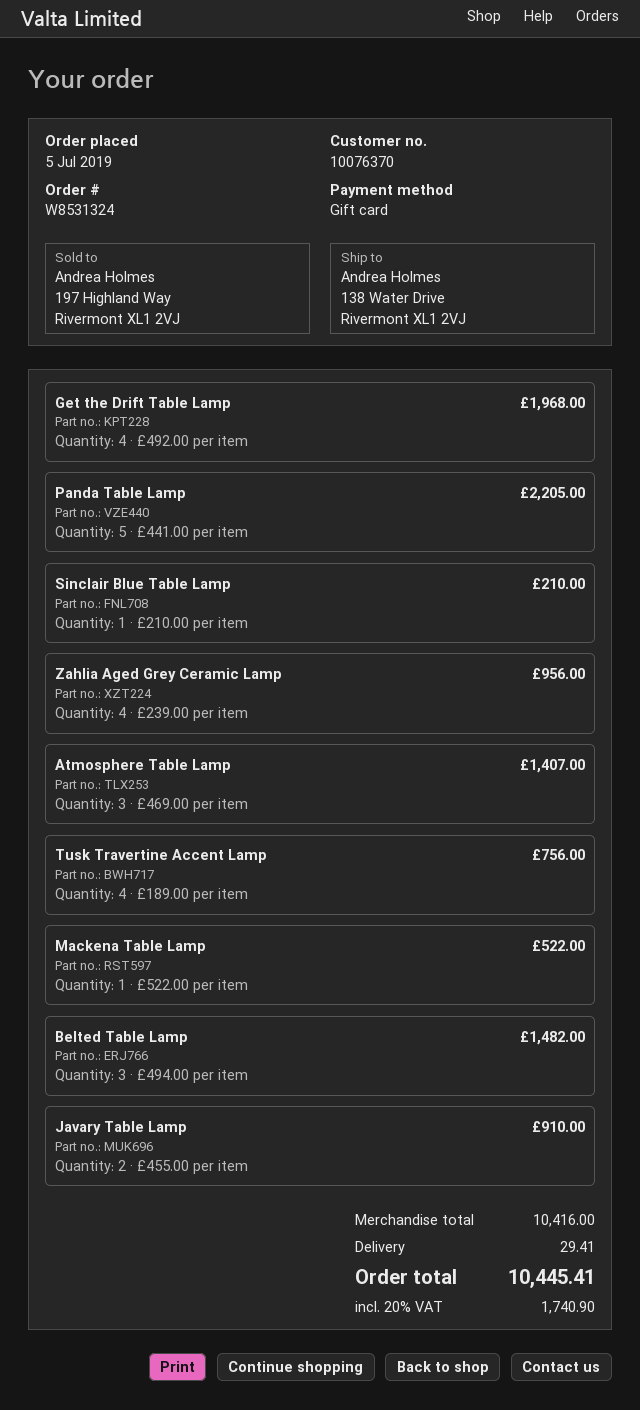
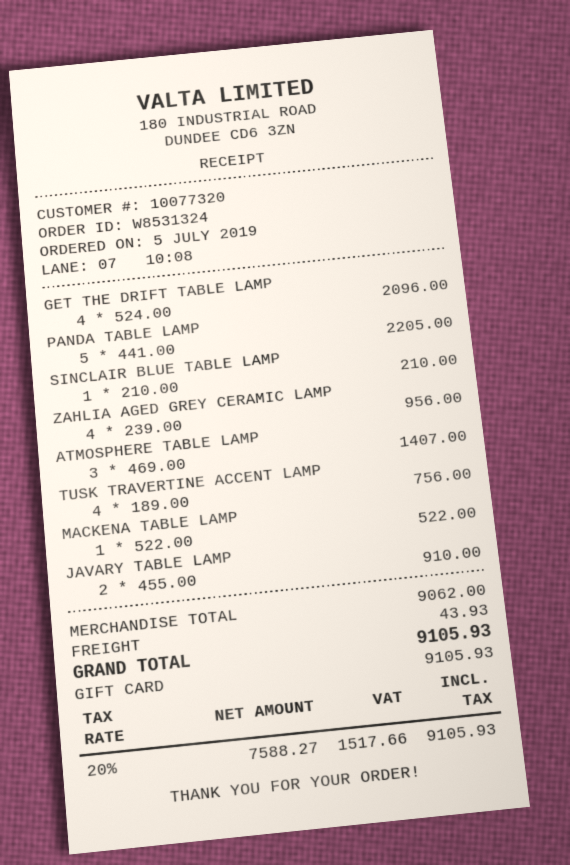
customer number: 10076370 -> 10077320
Get the Drift Table Lamp: 4 x 492.00 = 1968.00 -> 4 x 524.00 = 2096.00
Belted Table Lamp: 3 x 494.00 = 1482.00 -> none
subtotal: 10416.00 -> 9062.00
shipping: 29.41 -> 43.93
tax: 20% = 1740.90 -> 20% = 1517.66
total: 10445.41 -> 9105.93

